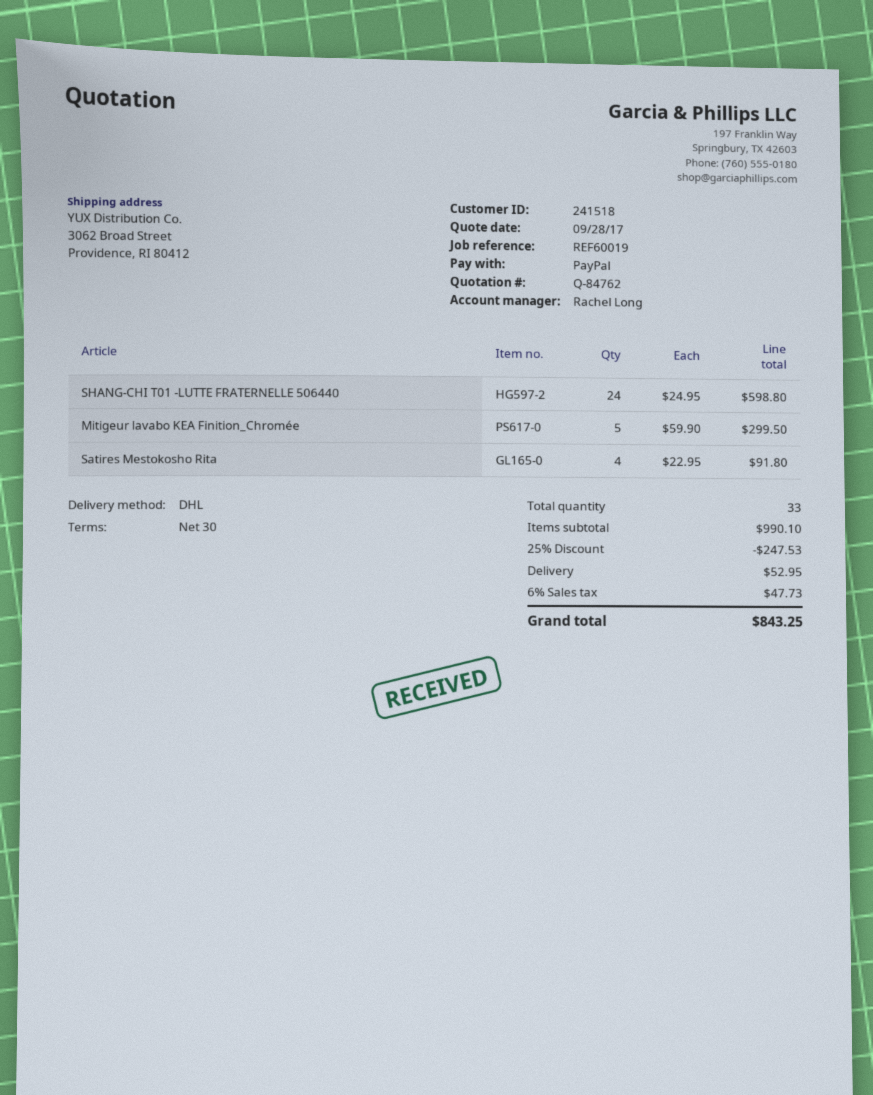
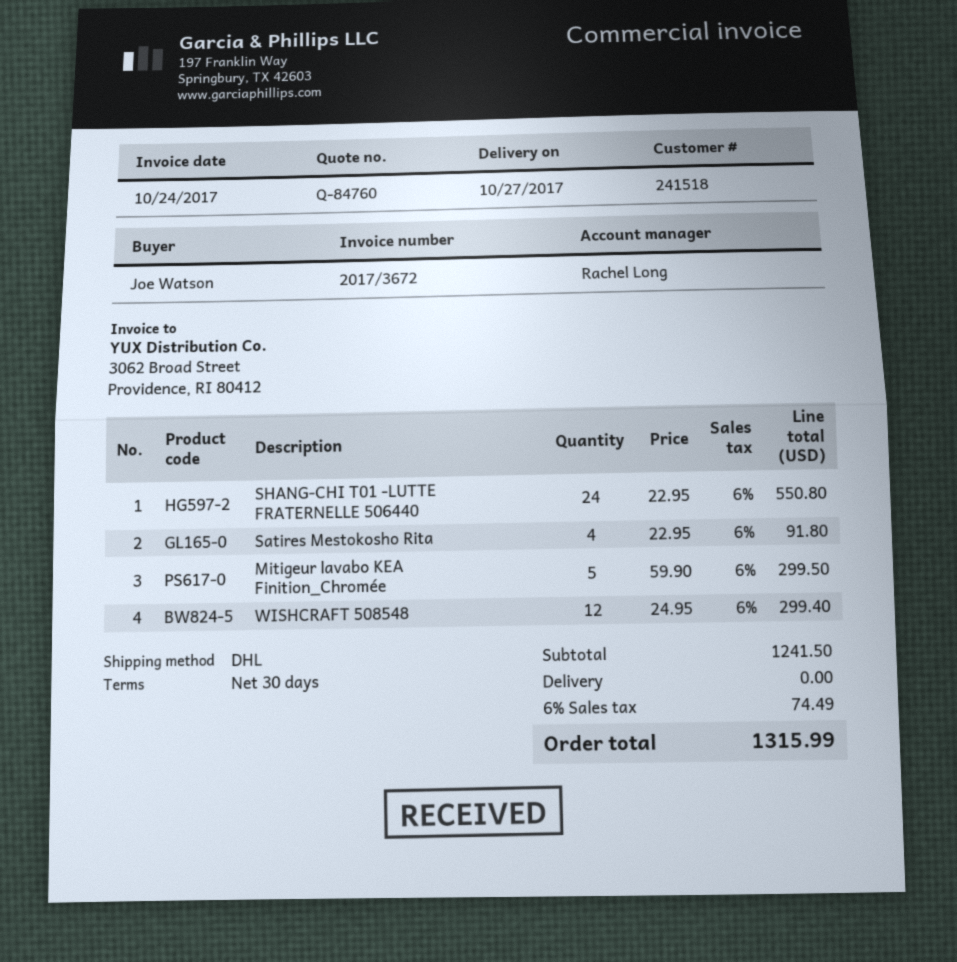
quote number: Q-84762 -> Q-84760
SHANG-CHI T01 -LUTTE FRATERNELLE 506440: 24 x 24.95 = 598.80 -> 24 x 22.95 = 550.80
WISHCRAFT 508548: none -> 12 x 24.95 = 299.40
subtotal: 990.10 -> 1241.50
discount: 25% = 247.53 -> none
shipping: 52.95 -> 0.00
tax: 6% = 47.73 -> 6% = 74.49
total: 843.25 -> 1315.99

